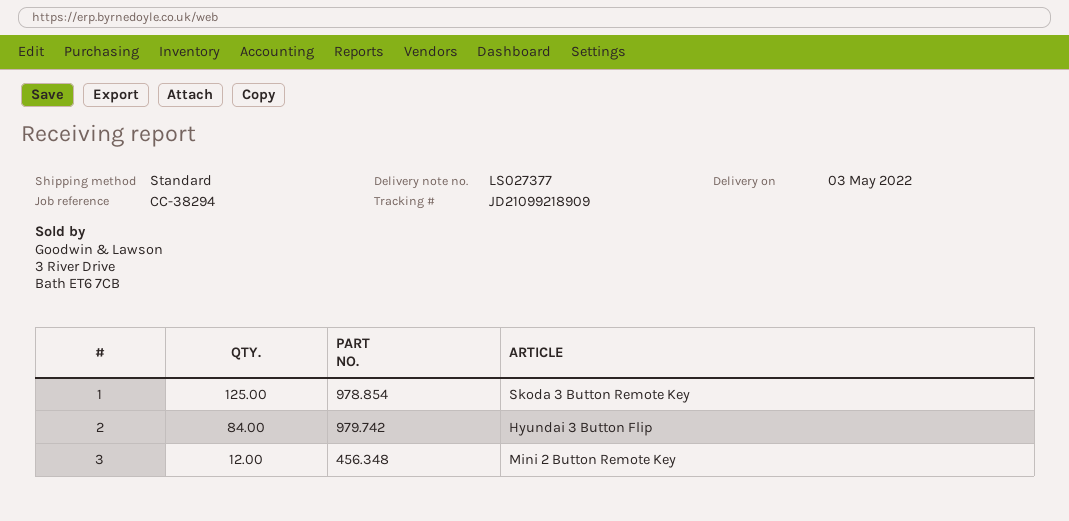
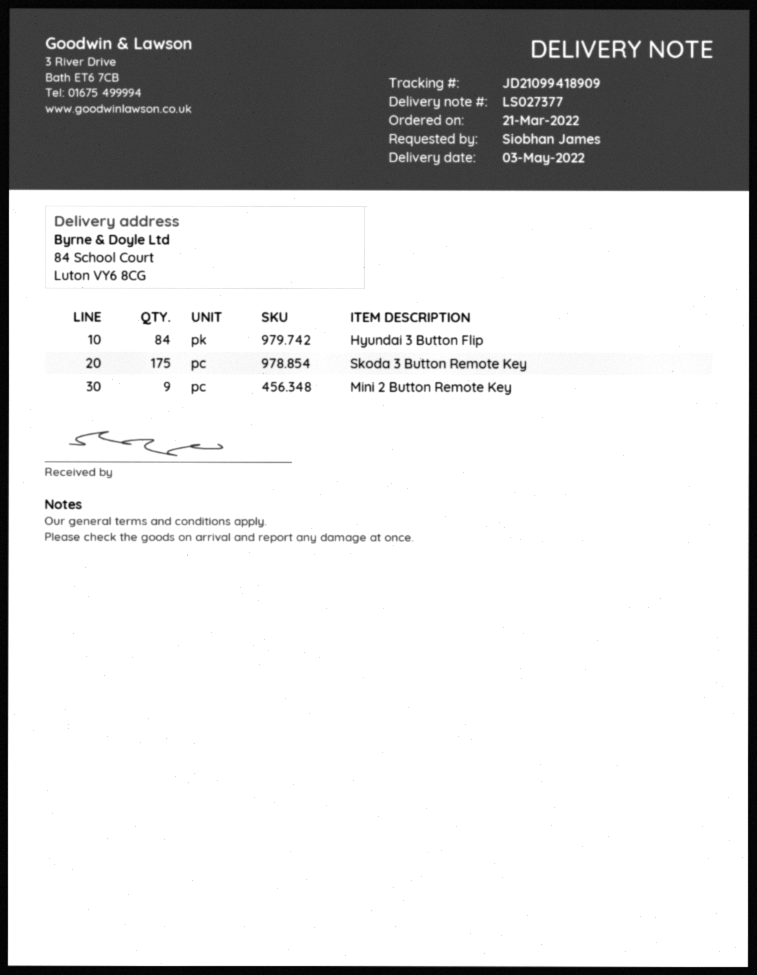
tracking number: JD21099218909 -> JD21099418909
Skoda 3 Button Remote Key: 125 -> 175
Mini 2 Button Remote Key: 12 -> 9

